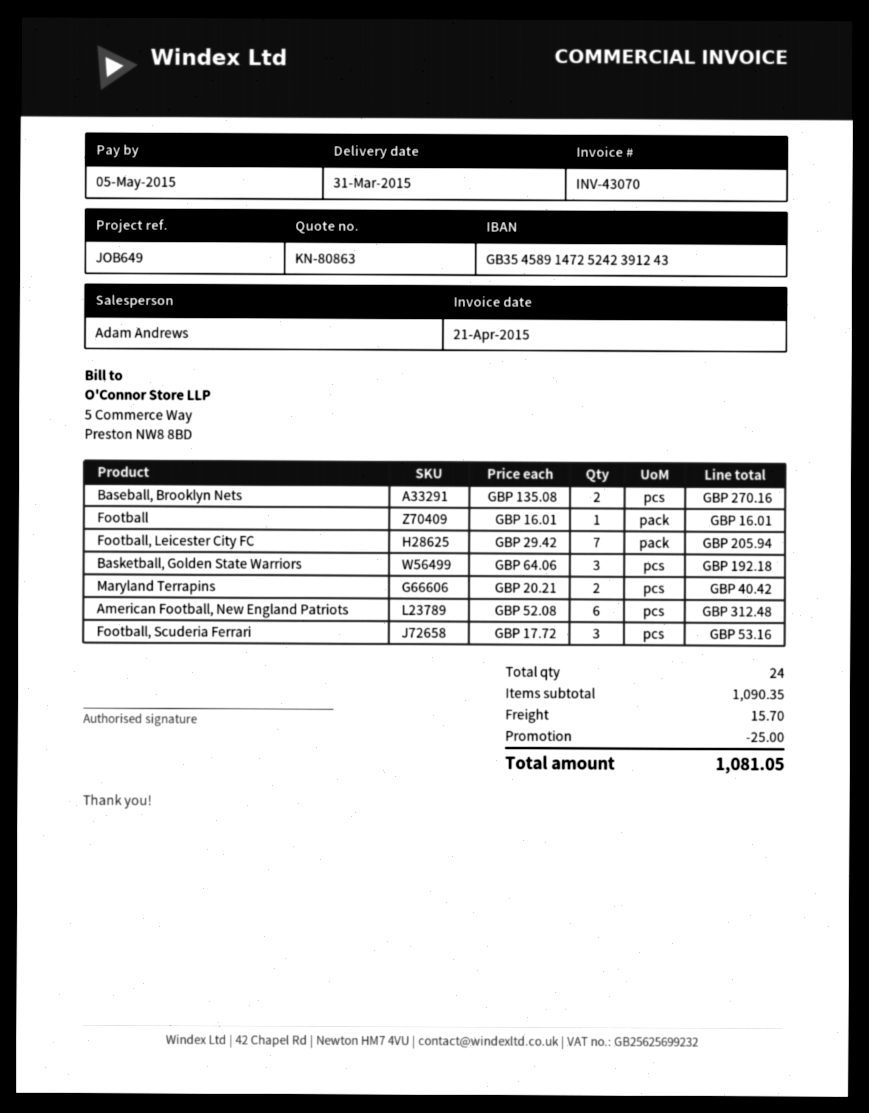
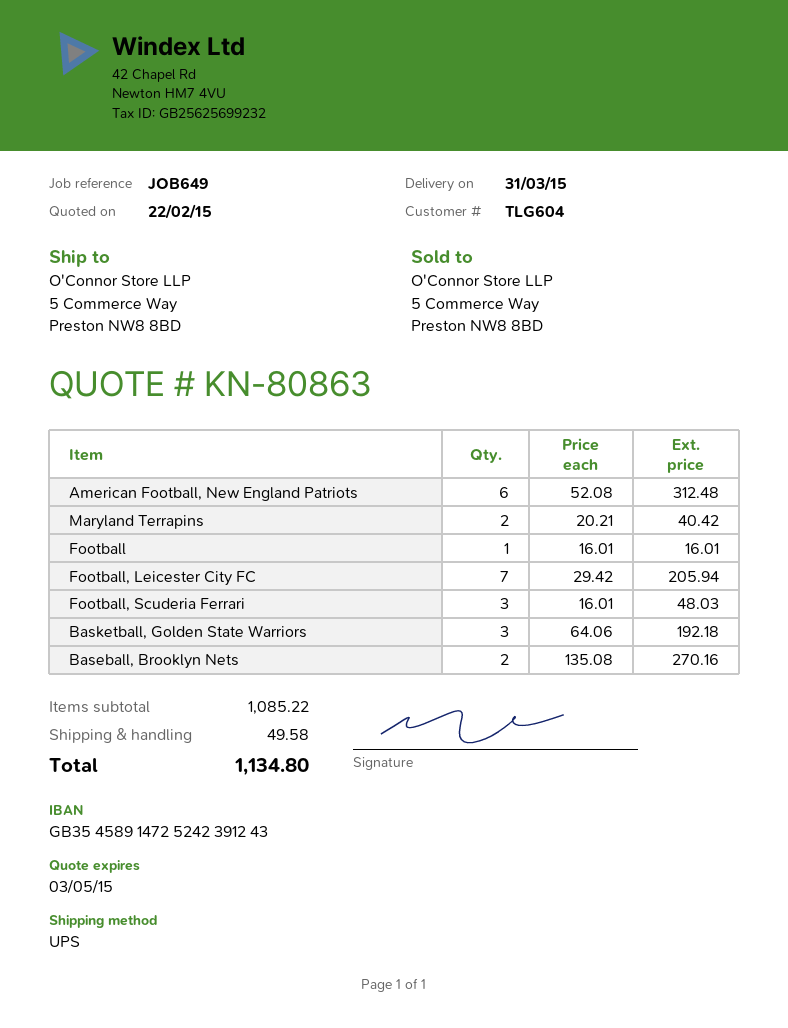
Football, Scuderia Ferrari: 3 x 17.72 = 53.16 -> 3 x 16.01 = 48.03
subtotal: 1090.35 -> 1085.22
discount: 25.00 -> none
shipping: 15.70 -> 49.58
total: 1081.05 -> 1134.80

